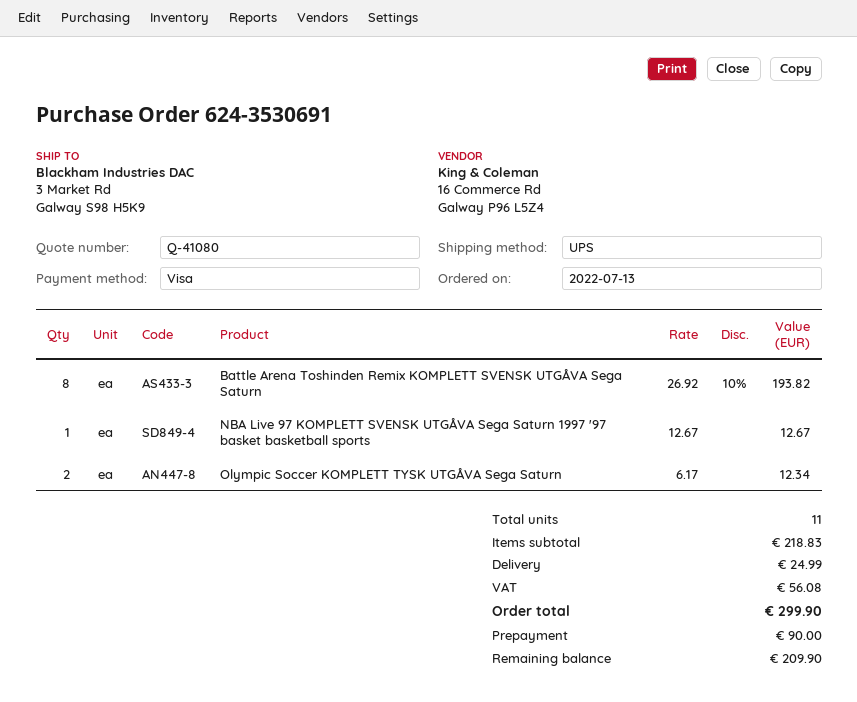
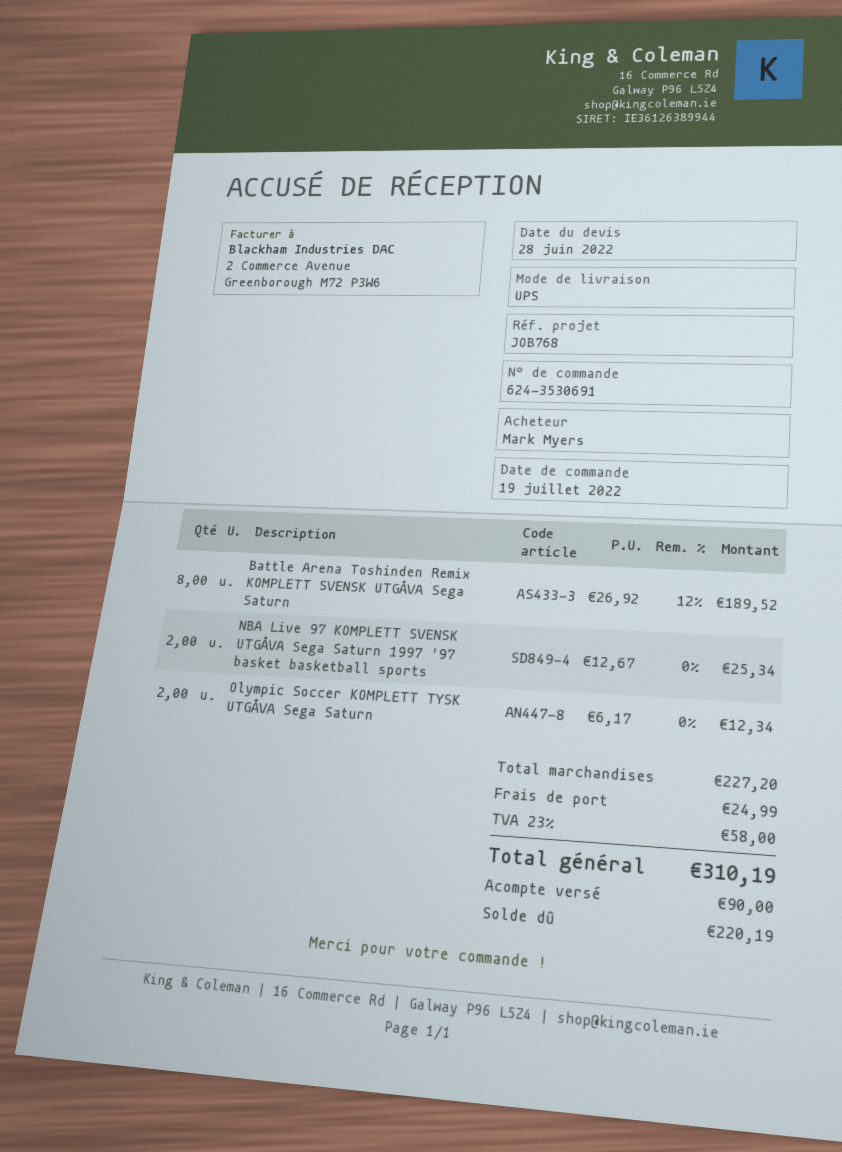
order date: 2022-07-13 -> 2022-07-19
Battle Arena Toshinden Remix KOMPLETT SVENSK UTGÅVA Sega Saturn: 8 x 26.92 - 10% = 193.82 -> 8 x 26.92 - 12% = 189.52
NBA Live 97 KOMPLETT SVENSK UTGÅVA Sega Saturn 1997 '97 basket basketball sports: 1 x 12.67 = 12.67 -> 2 x 12.67 = 25.34
subtotal: 218.83 -> 227.20
tax: 56.08 -> 58.00
total: 299.90 -> 310.19
balance: 209.90 -> 220.19

